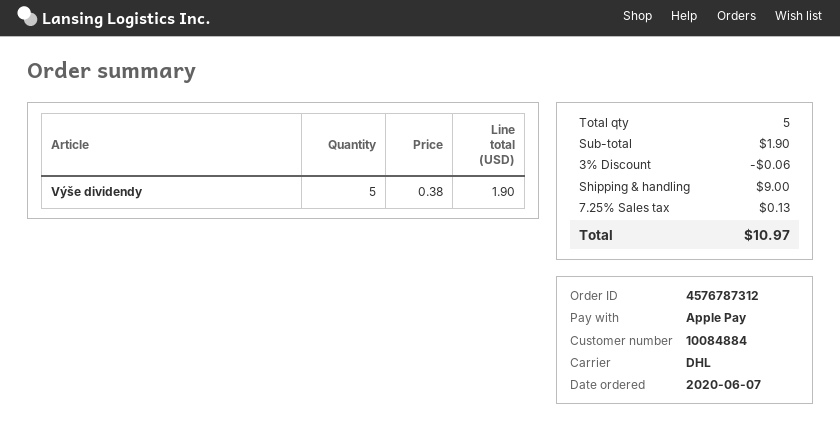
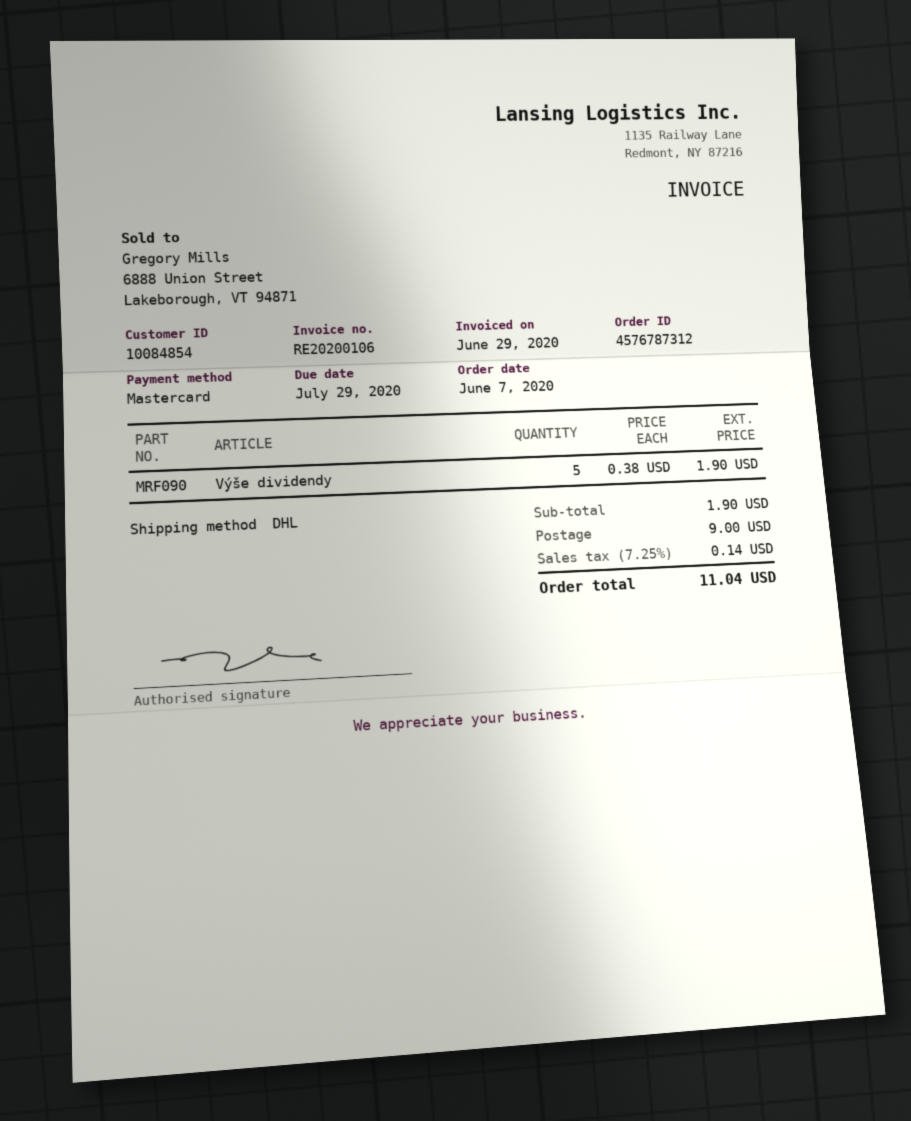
customer number: 10084884 -> 10084854
payment method: Apple Pay -> Mastercard
discount: 3% = 0.06 -> none
tax: 7.25% = 0.13 -> 7.25% = 0.14
total: 10.97 -> 11.04

